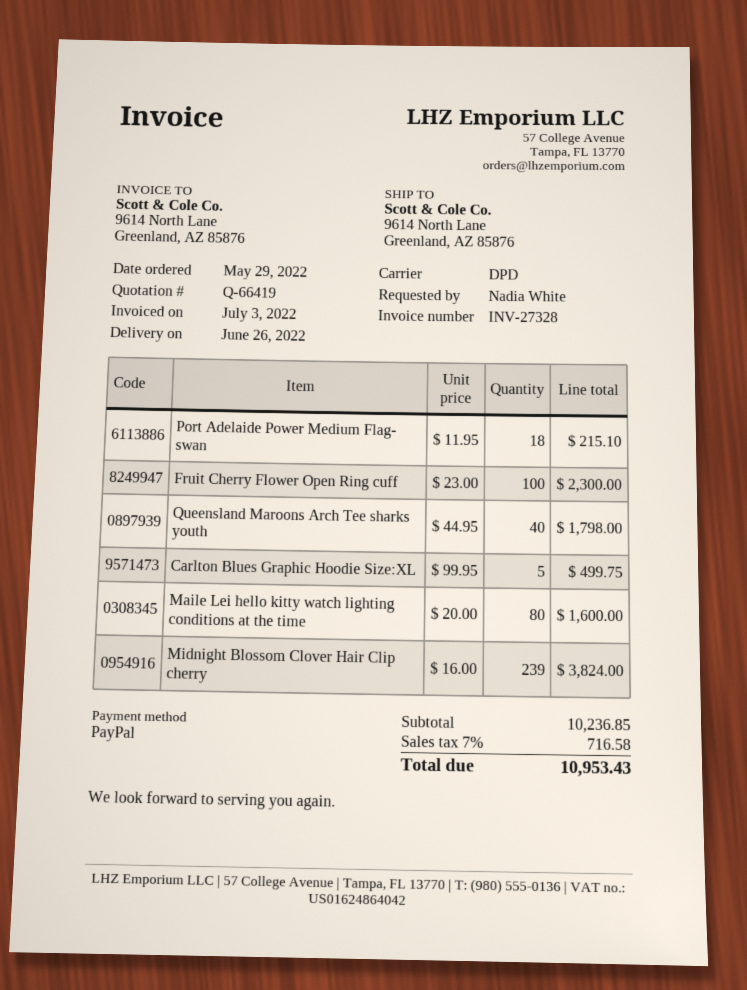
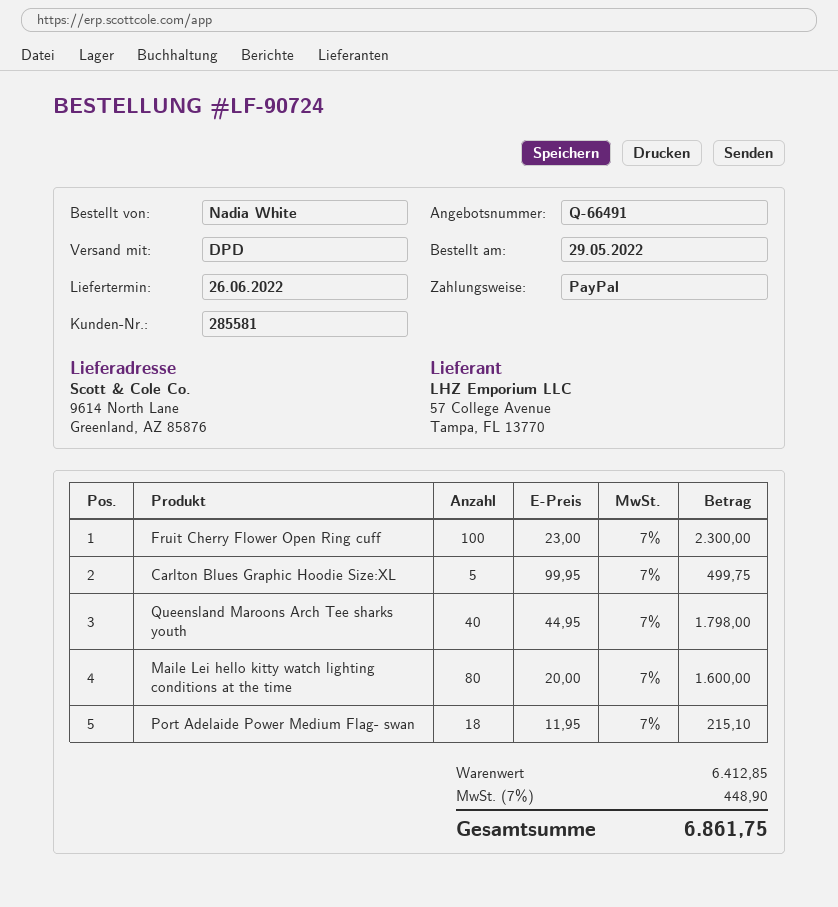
quote number: Q-66419 -> Q-66491
Midnight Blossom Clover Hair Clip cherry: 239 x 16.00 = 3824.00 -> none
subtotal: 10236.85 -> 6412.85
tax: 7% = 716.58 -> 7% = 448.90
total: 10953.43 -> 6861.75

